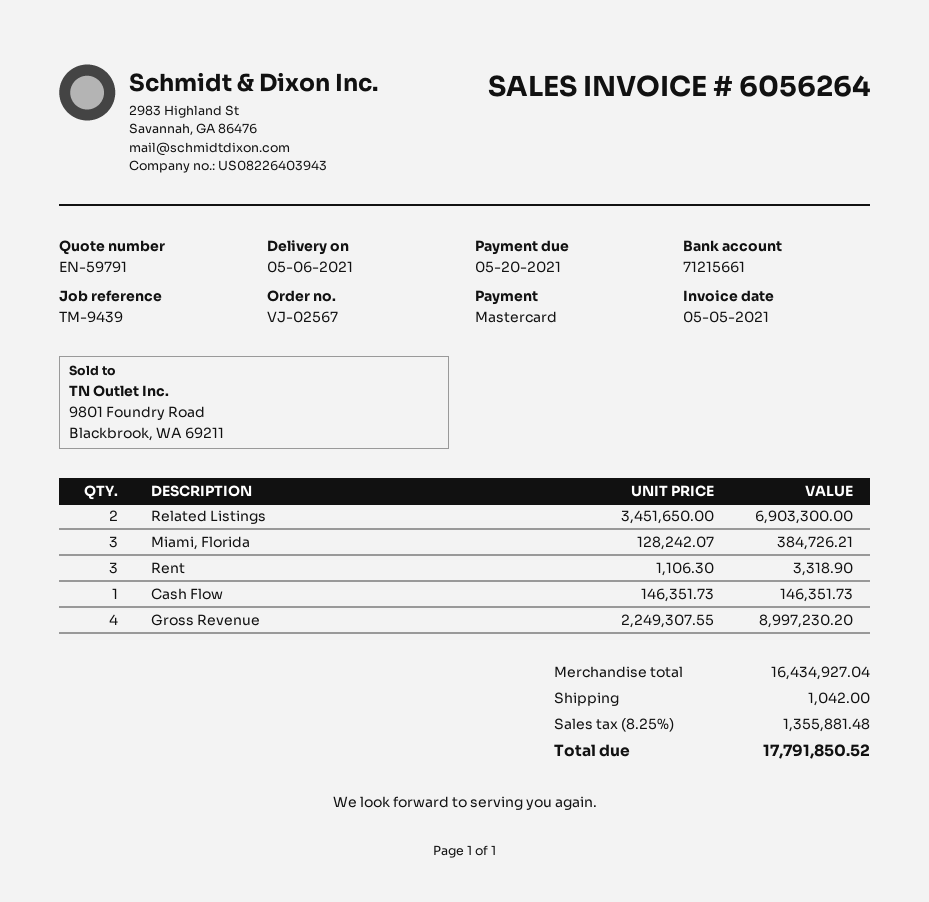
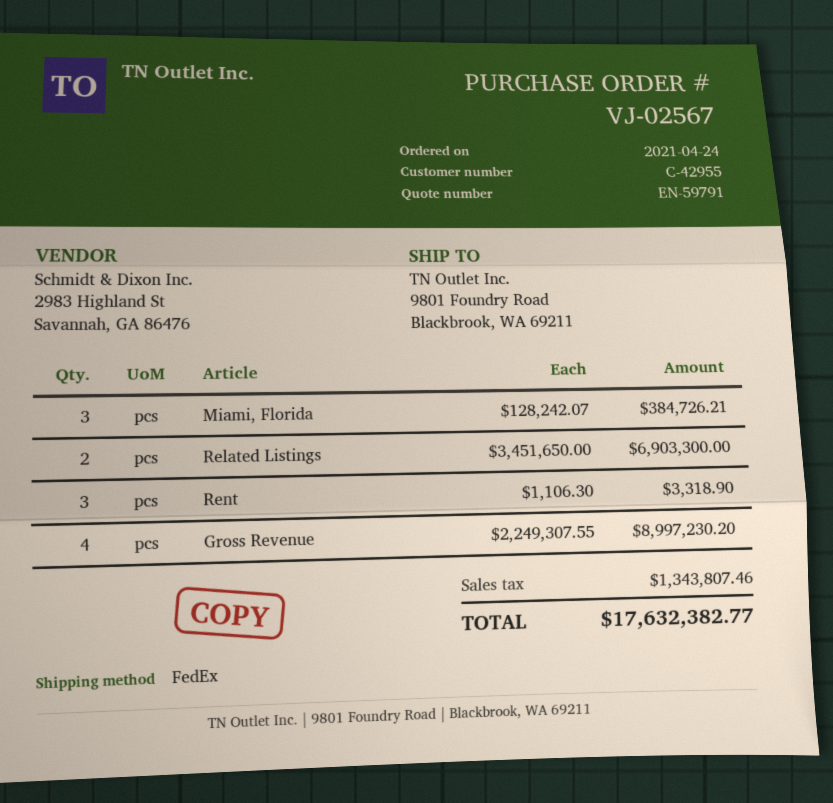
Cash Flow: 1 x 146351.73 = 146351.73 -> none
shipping: 1042.00 -> none
tax: 1355881.48 -> 1343807.46
total: 17791850.52 -> 17632382.77

